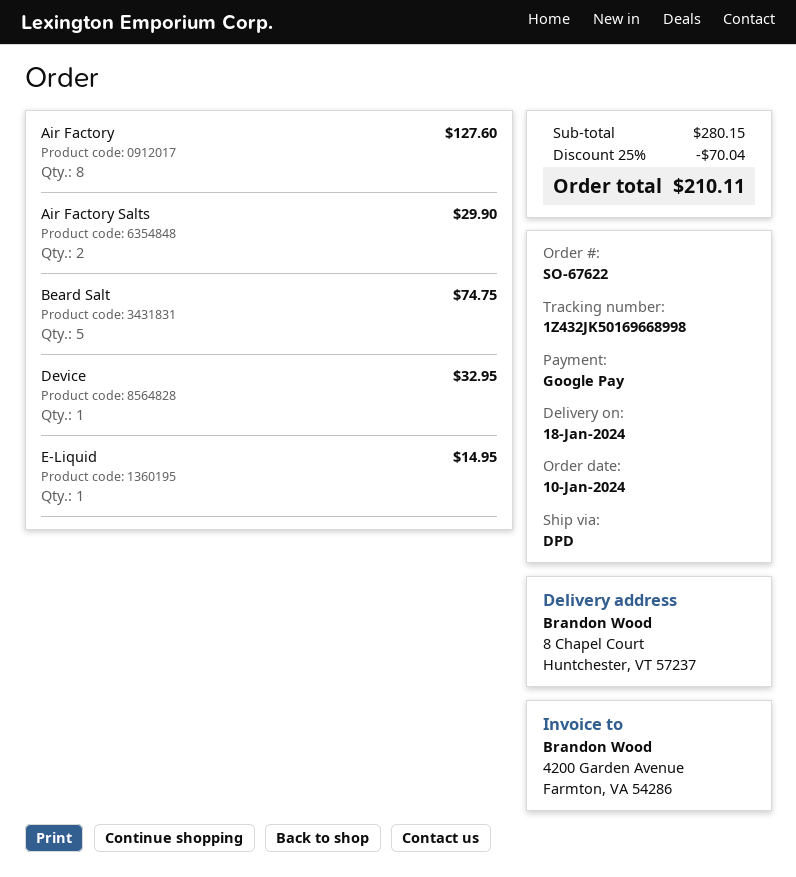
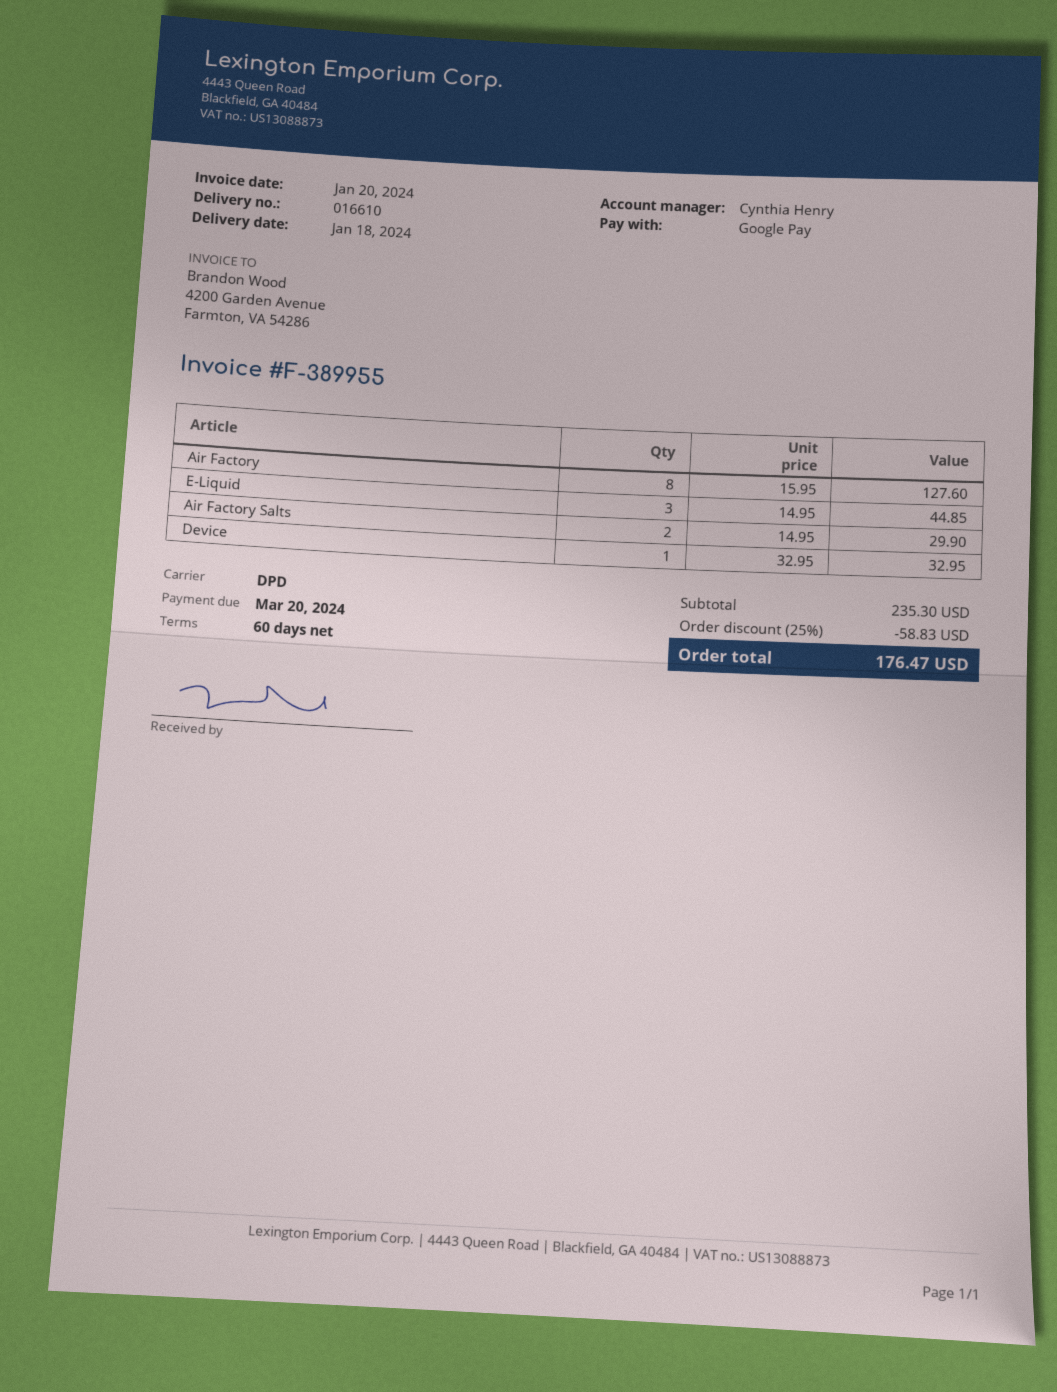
Beard Salt: 5 for 74.75 -> none
E-Liquid: 1 for 14.95 -> 3 for 44.85
subtotal: 280.15 -> 235.30
discount: 25% = 70.04 -> 25% = 58.83
total: 210.11 -> 176.47

